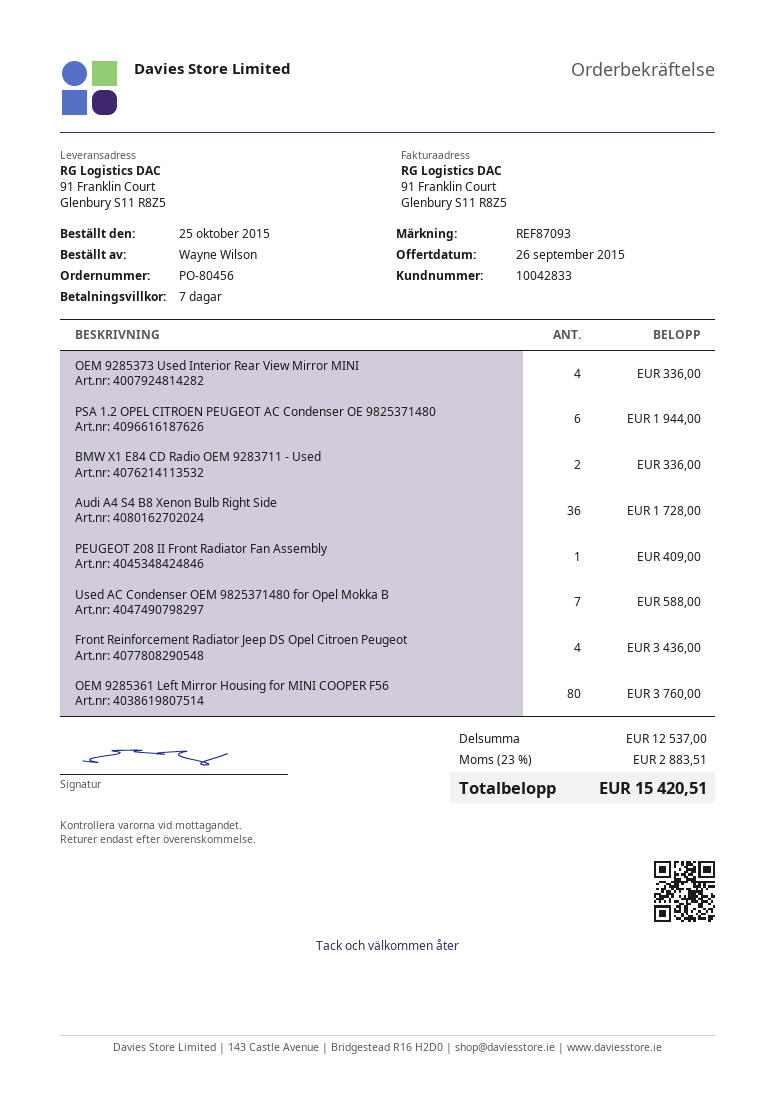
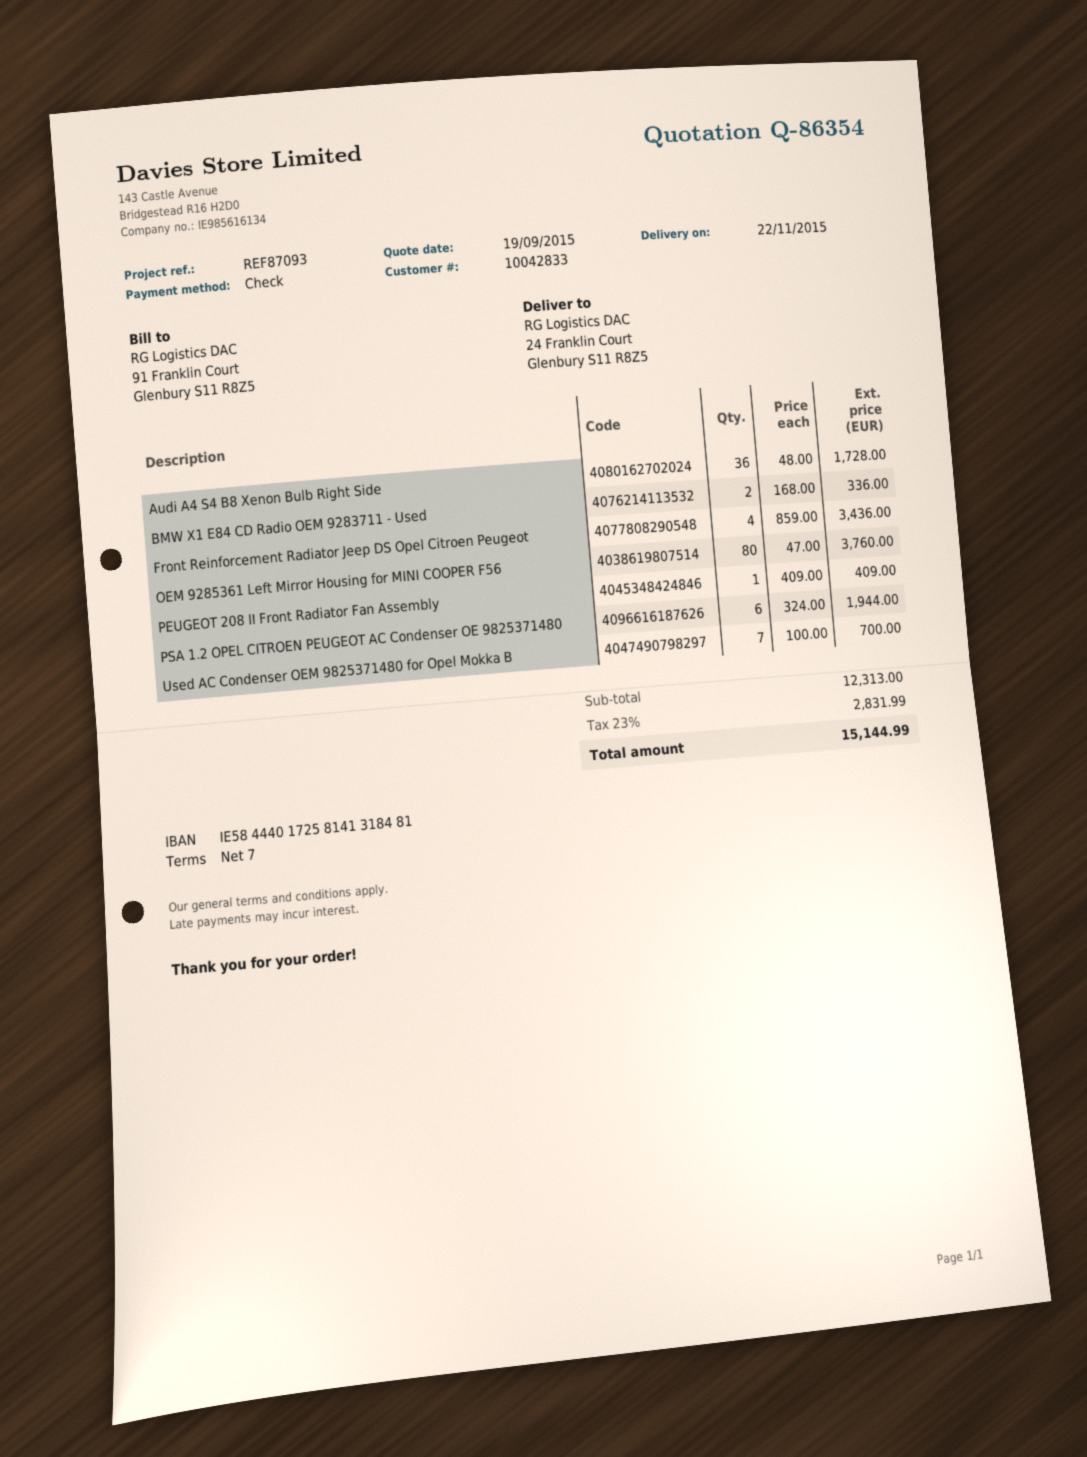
quote date: 2015-09-26 -> 2015-09-19
ship to: 91 Franklin Court, Glenbury S11 R8Z5 -> 24 Franklin Court, Glenbury S11 R8Z5
OEM 9285373 Used Interior Rear View Mirror MINI: 4 for 336.00 -> none
Used AC Condenser OEM 9825371480 for Opel Mokka B: 7 for 588.00 -> 7 for 700.00
subtotal: 12537.00 -> 12313.00
tax: 23% = 2883.51 -> 23% = 2831.99
total: 15420.51 -> 15144.99

